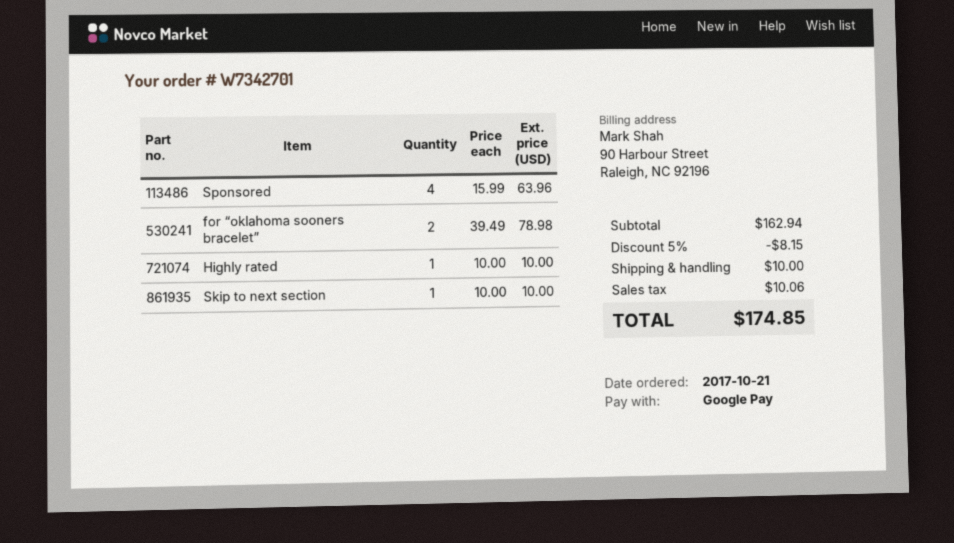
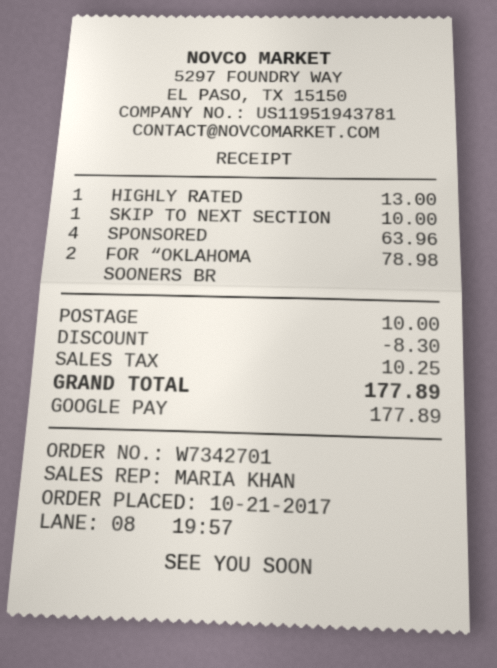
Highly rated: 1 for 10.00 -> 1 for 13.00
discount: 8.15 -> 8.30
tax: 10.06 -> 10.25
total: 174.85 -> 177.89

